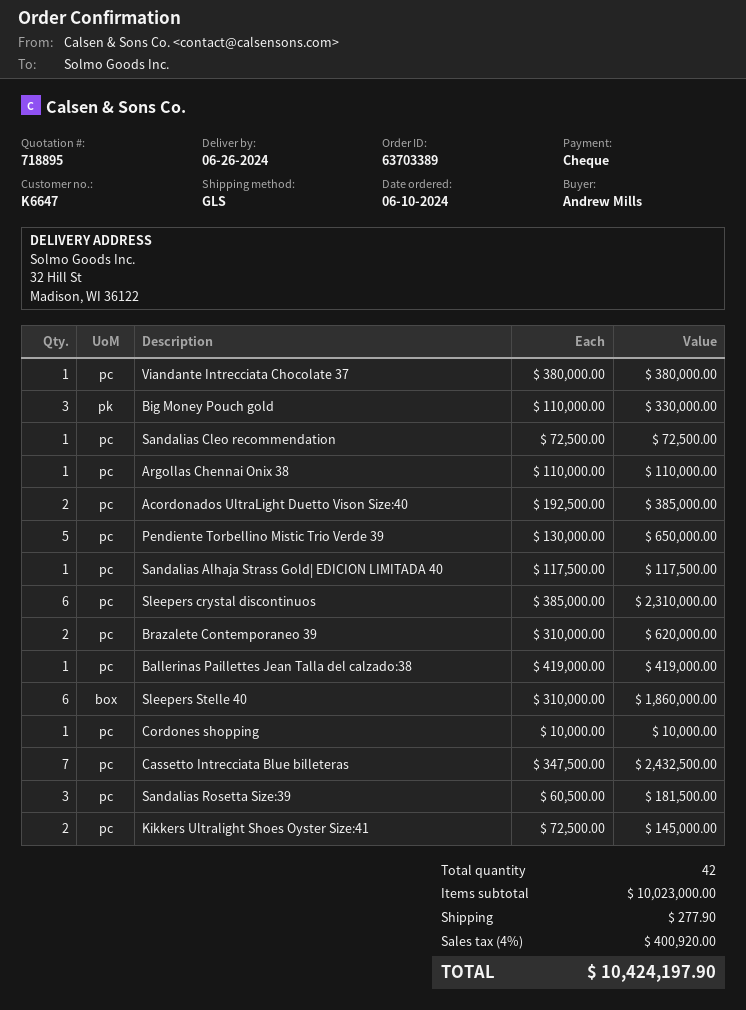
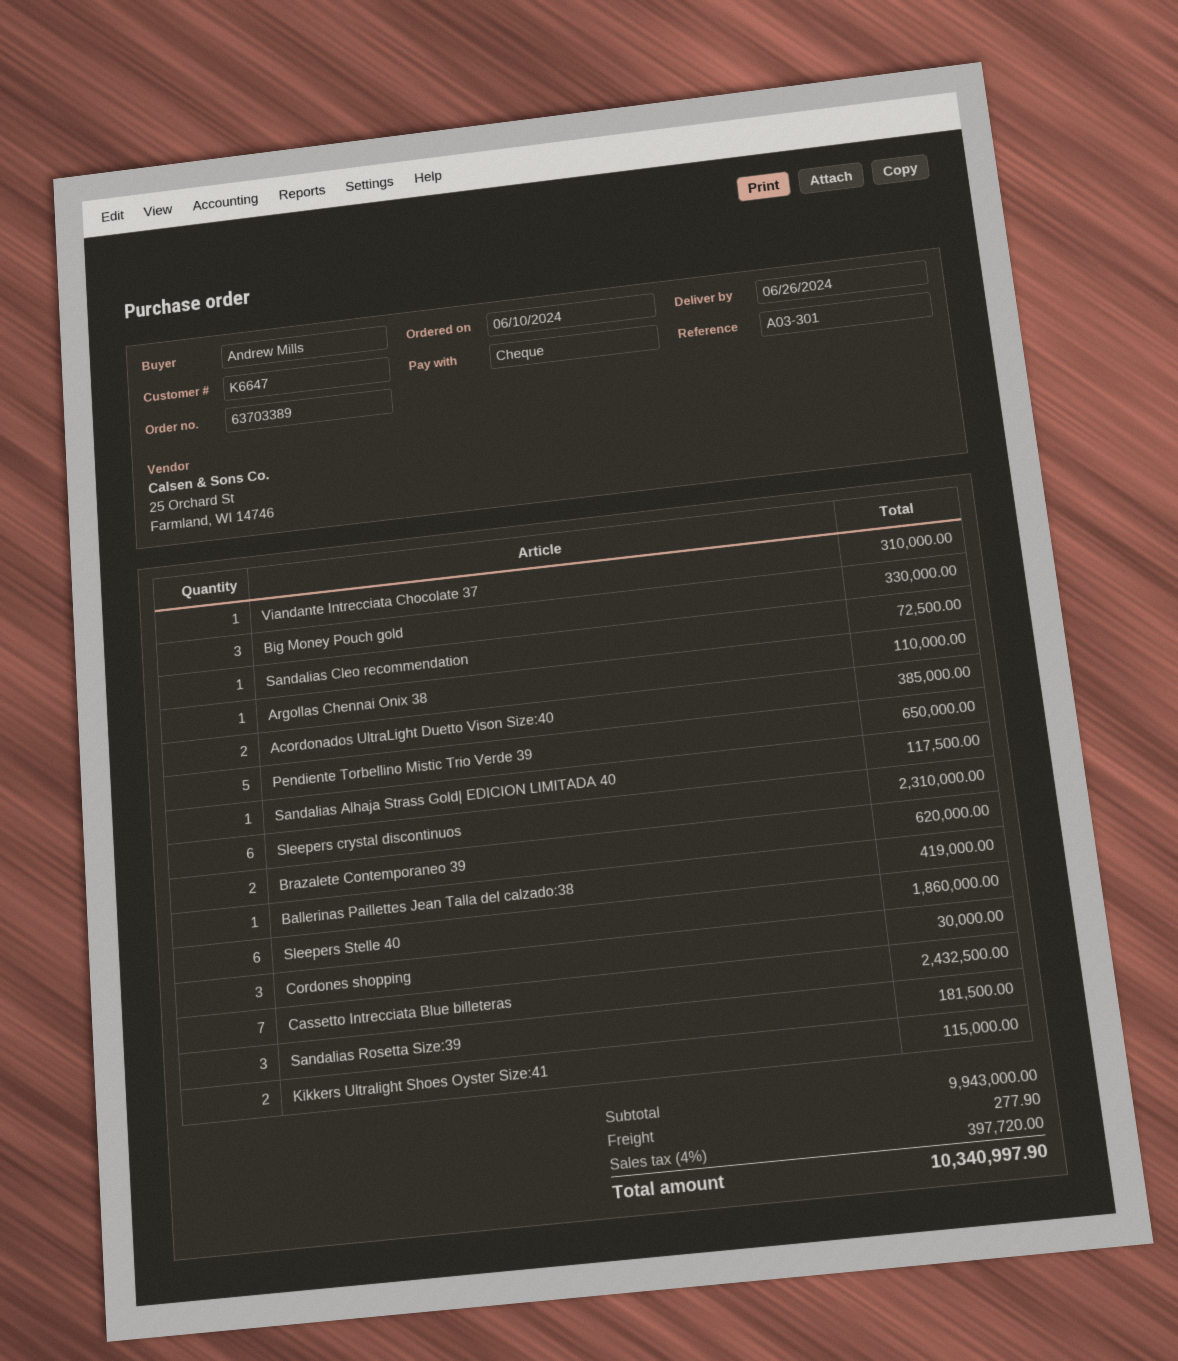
Viandante Intrecciata Chocolate 37: 1 for 380000.00 -> 1 for 310000.00
Cordones shopping: 1 for 10000.00 -> 3 for 30000.00
Kikkers Ultralight Shoes Oyster Size:41: 2 for 145000.00 -> 2 for 115000.00
subtotal: 10023000.00 -> 9943000.00
tax: 4% = 400920.00 -> 4% = 397720.00
total: 10424197.90 -> 10340997.90

